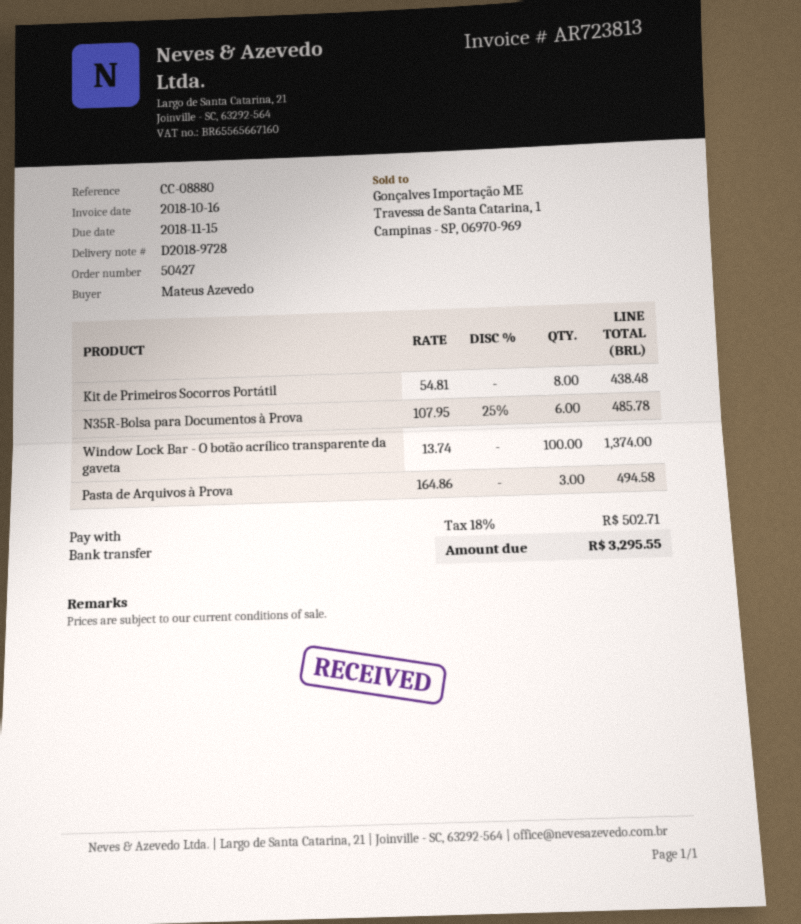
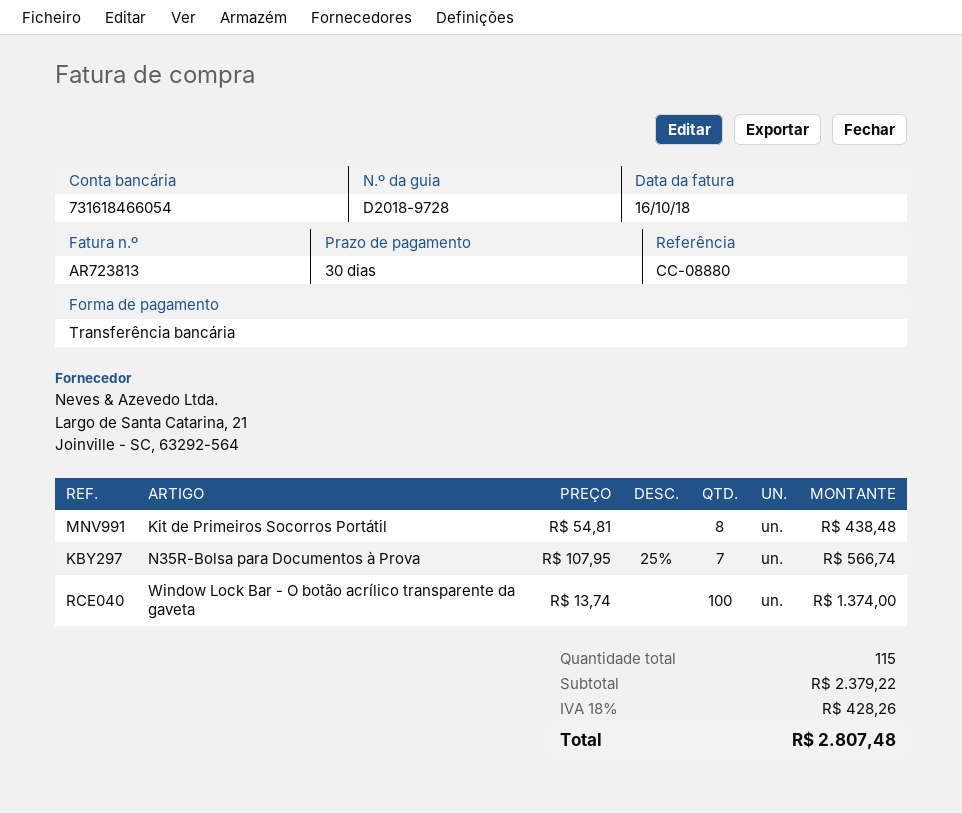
N35R-Bolsa para Documentos à Prova: 6 x 107.95 - 25% = 485.78 -> 7 x 107.95 - 25% = 566.74
Pasta de Arquivos à Prova: 3 x 164.86 = 494.58 -> none
tax: 18% = 502.71 -> 18% = 428.26
total: 3295.55 -> 2807.48

